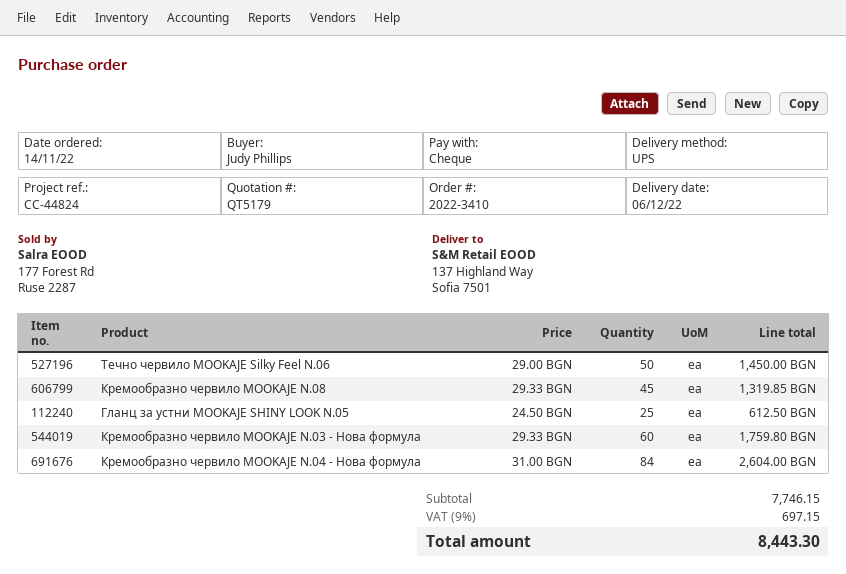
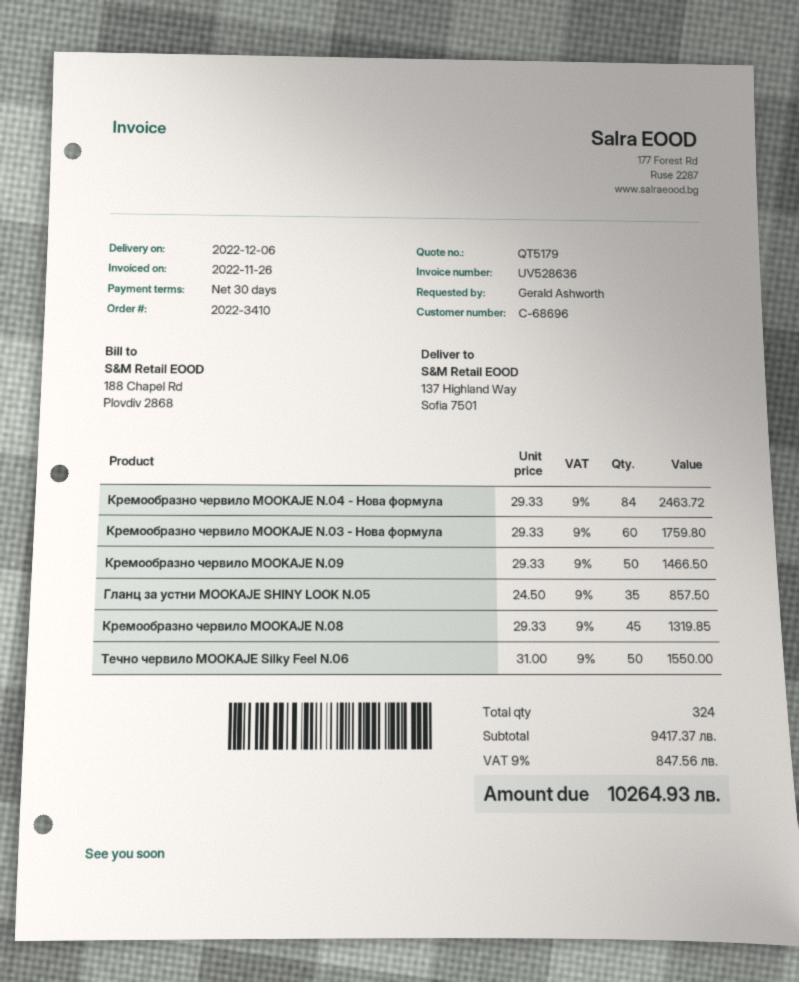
ordered by: Judy Phillips -> Gerald Ashworth
Течно червило MOOKAJE Silky Feel N.06: 50 x 29.00 = 1450.00 -> 50 x 31.00 = 1550.00
Гланц за устни MOOKAJE SHINY LOOK N.05: 25 x 24.50 = 612.50 -> 35 x 24.50 = 857.50
Кремообразно червило MOOKAJE N.04 - Нова формула: 84 x 31.00 = 2604.00 -> 84 x 29.33 = 2463.72
Кремообразно червило MOOKAJE N.09: none -> 50 x 29.33 = 1466.50
subtotal: 7746.15 -> 9417.37
tax: 9% = 697.15 -> 9% = 847.56
total: 8443.30 -> 10264.93

